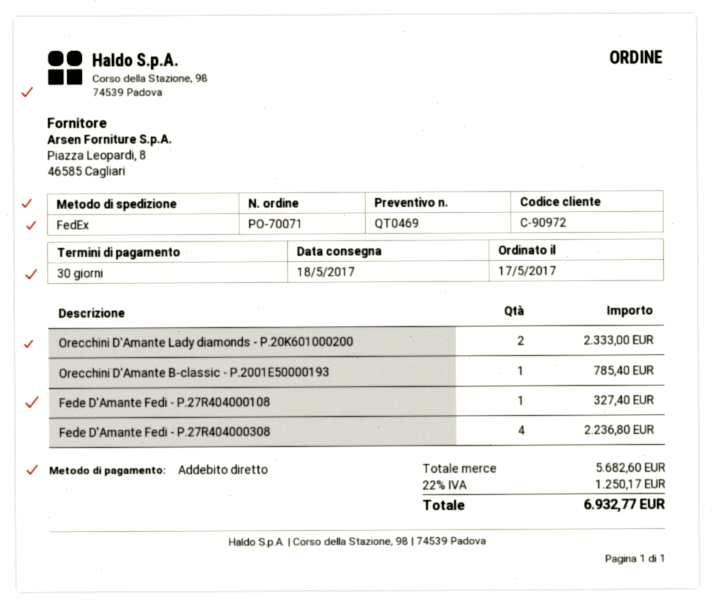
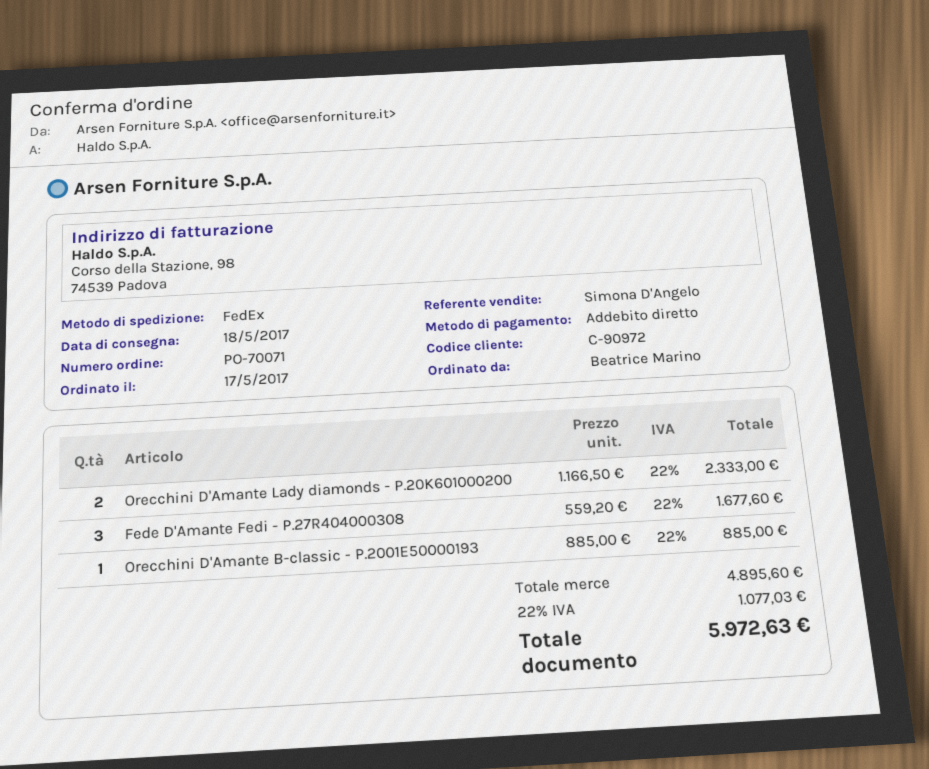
Orecchini D'Amante B-classic - P.2001E50000193: 1 for 785.40 -> 1 for 885.00
Fede D'Amante Fedi - P.27R404000108: 1 for 327.40 -> none
Fede D'Amante Fedi - P.27R404000308: 4 for 2236.80 -> 3 for 1677.60
subtotal: 5682.60 -> 4895.60
tax: 22% = 1250.17 -> 22% = 1077.03
total: 6932.77 -> 5972.63

